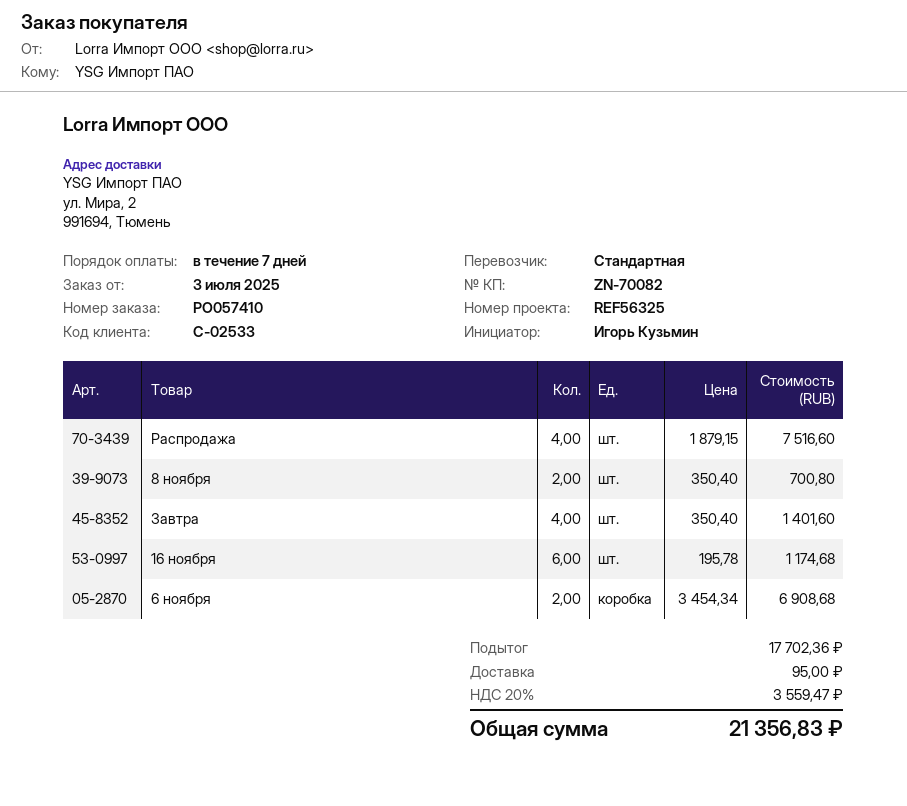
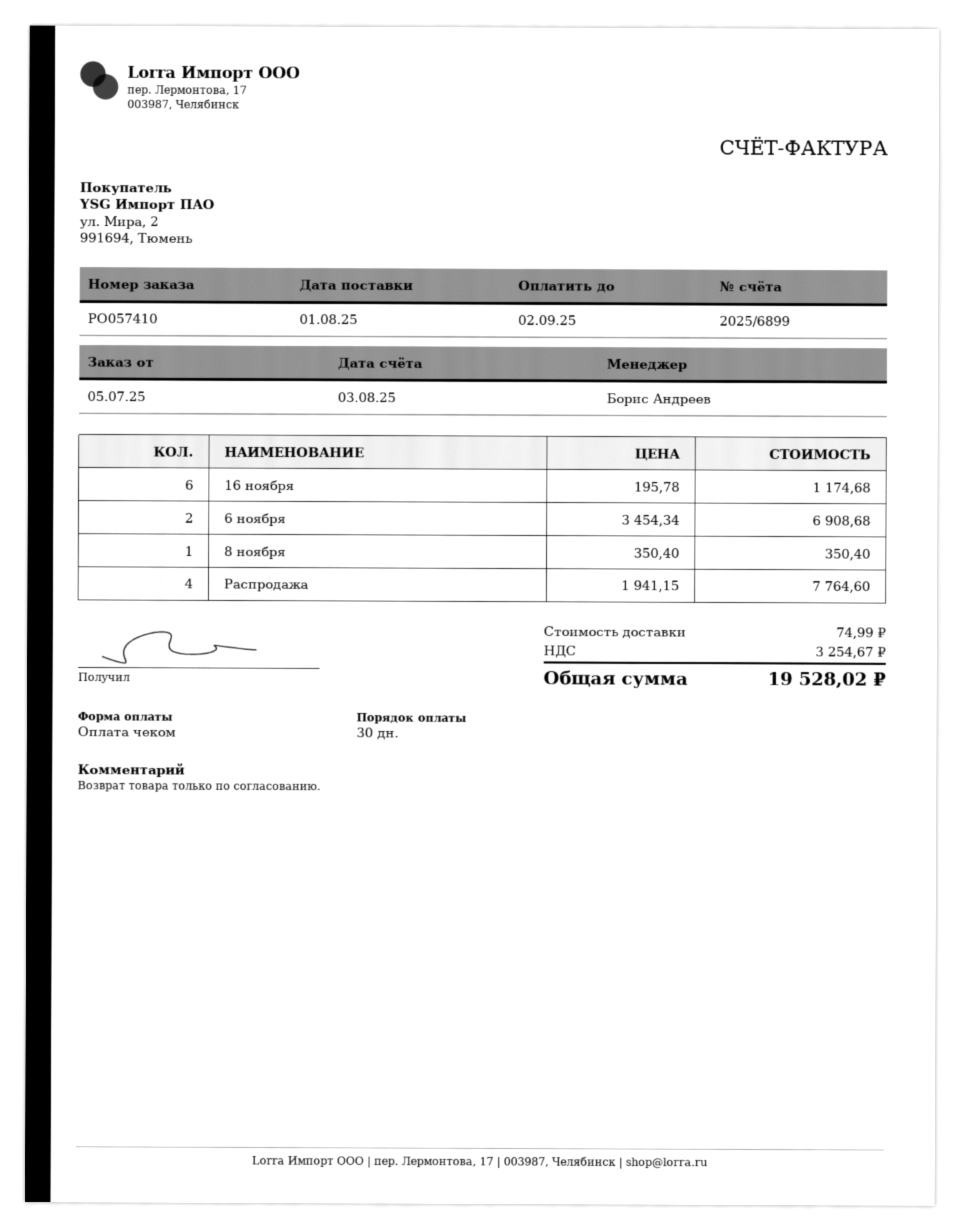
order date: 2025-07-03 -> 2025-07-05
payment terms: 7 days -> 30 days
Распродажа: 4 x 1879.15 = 7516.60 -> 4 x 1941.15 = 7764.60
8 ноября: 2 x 350.40 = 700.80 -> 1 x 350.40 = 350.40
Завтра: 4 x 350.40 = 1401.60 -> none
shipping: 95.00 -> 74.99
tax: 3559.47 -> 3254.67
total: 21356.83 -> 19528.02

